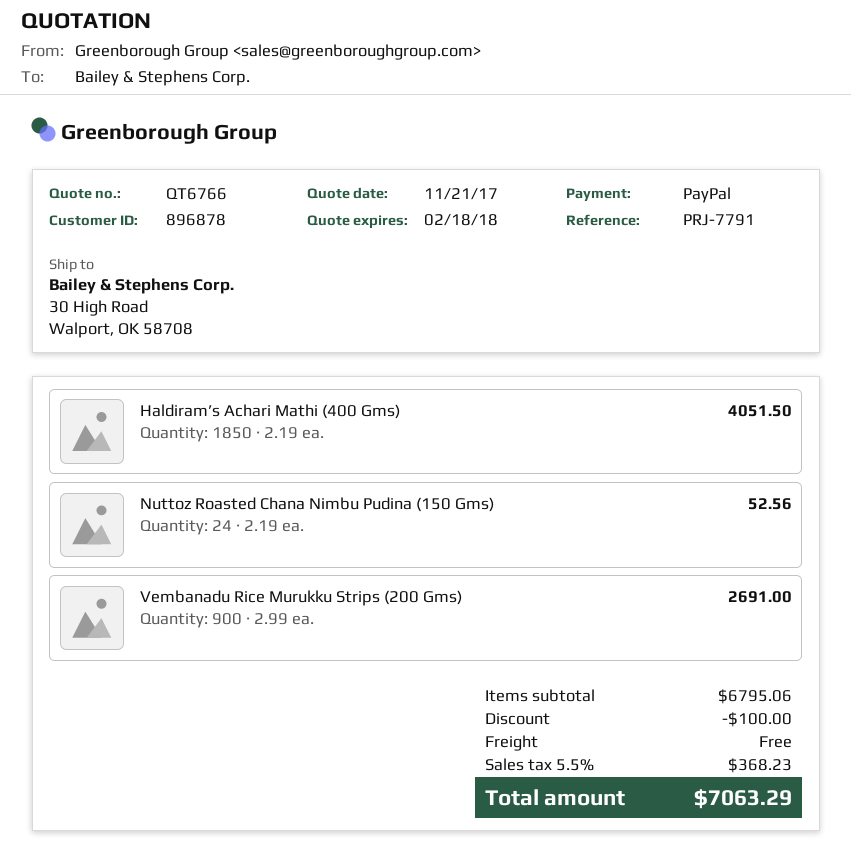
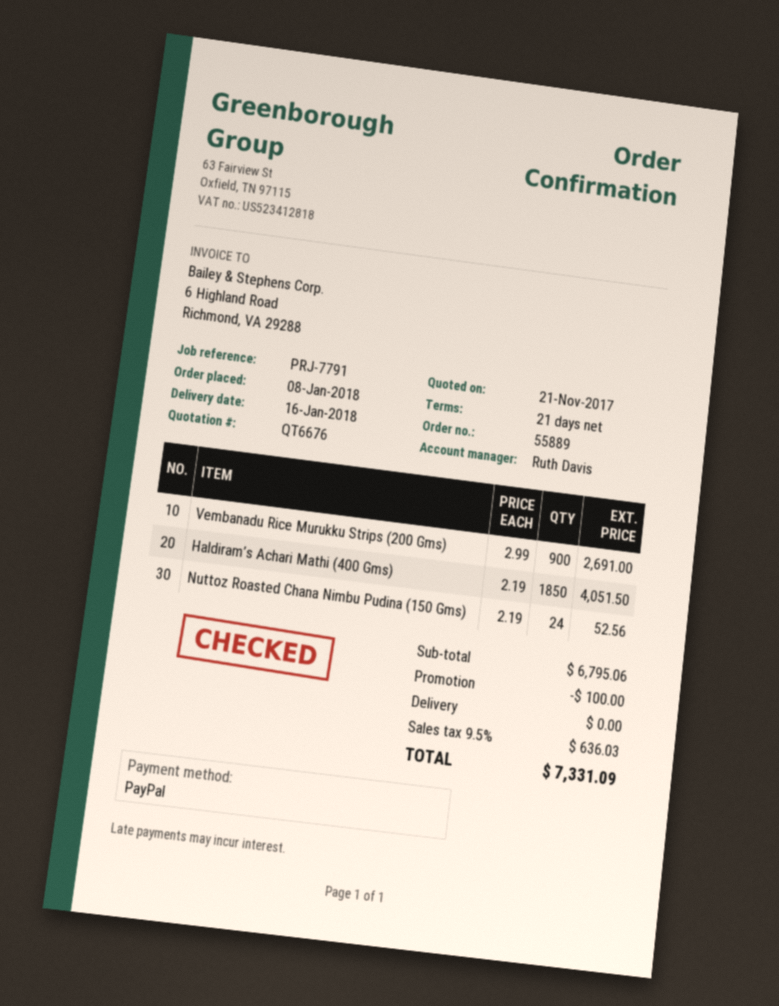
quote number: QT6766 -> QT6676
tax: 5.5% = 368.23 -> 9.5% = 636.03
total: 7063.29 -> 7331.09

